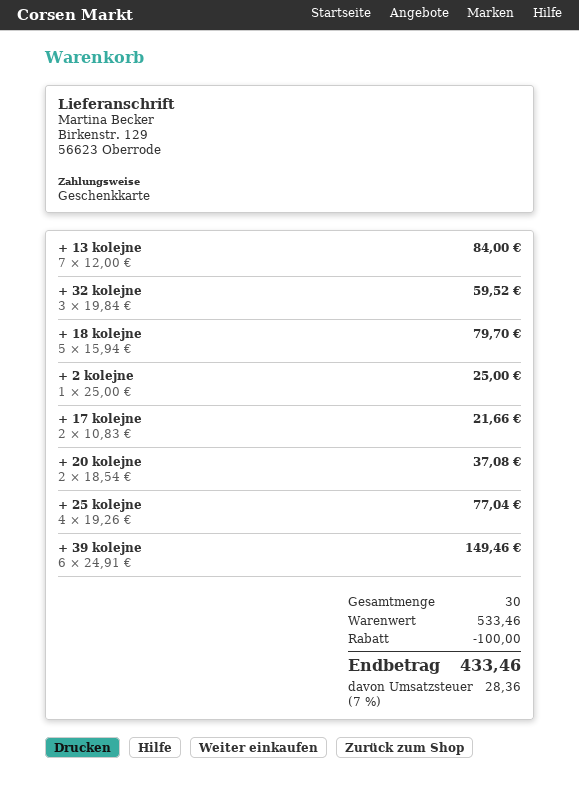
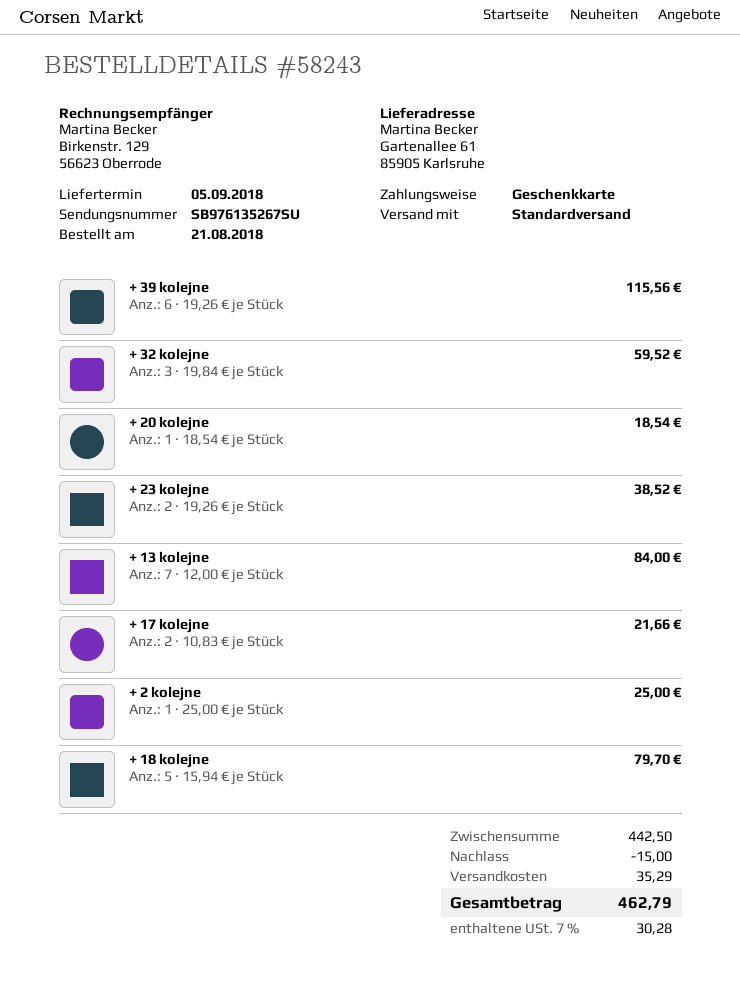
ship to: Birkenstr. 129, 56623 Oberrode -> Gartenallee 61, 85905 Karlsruhe
+ 20 kolejne: 2 x 18.54 = 37.08 -> 1 x 18.54 = 18.54
+ 25 kolejne: 4 x 19.26 = 77.04 -> none
+ 39 kolejne: 6 x 24.91 = 149.46 -> 6 x 19.26 = 115.56
+ 23 kolejne: none -> 2 x 19.26 = 38.52
subtotal: 533.46 -> 442.50
discount: 100.00 -> 15.00
shipping: none -> 35.29
tax: 7% = 28.36 -> 7% = 30.28
total: 433.46 -> 462.79

